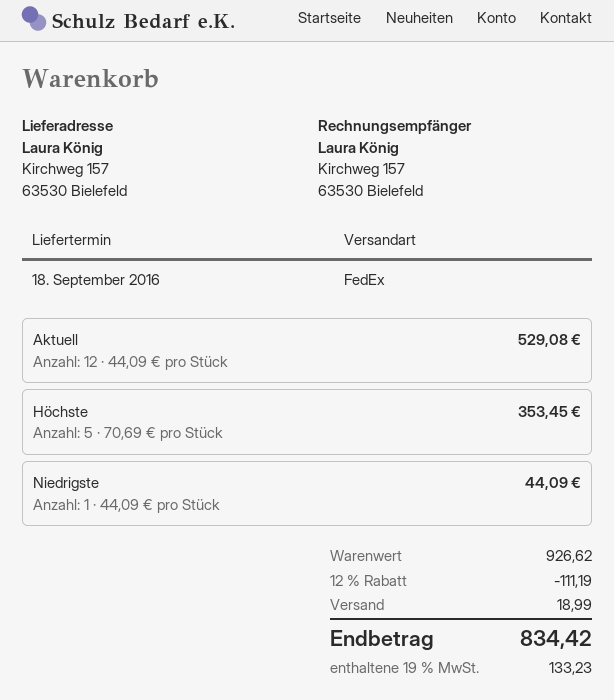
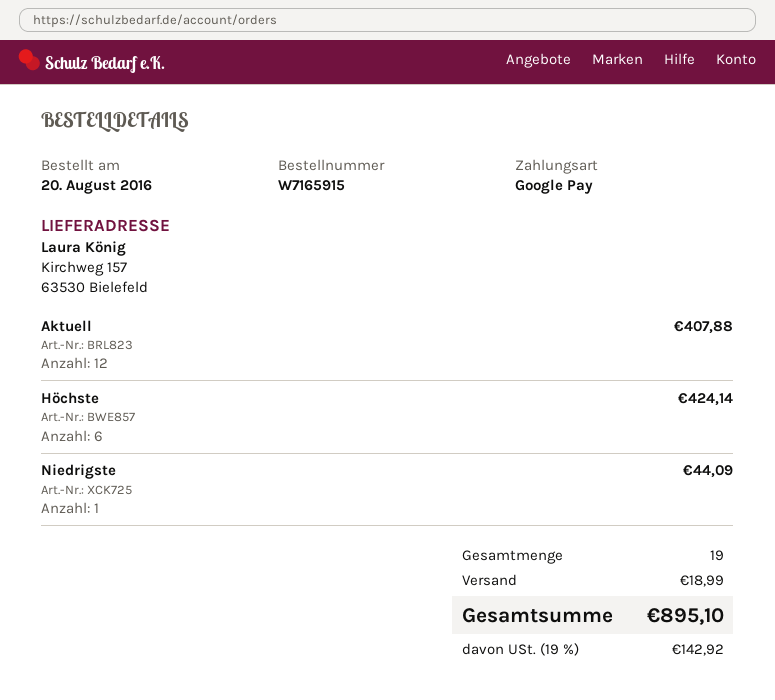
Aktuell: 12 for 529.08 -> 12 for 407.88
Höchste: 5 for 353.45 -> 6 for 424.14
discount: 12% = 111.19 -> none
tax: 19% = 133.23 -> 19% = 142.92
total: 834.42 -> 895.10

